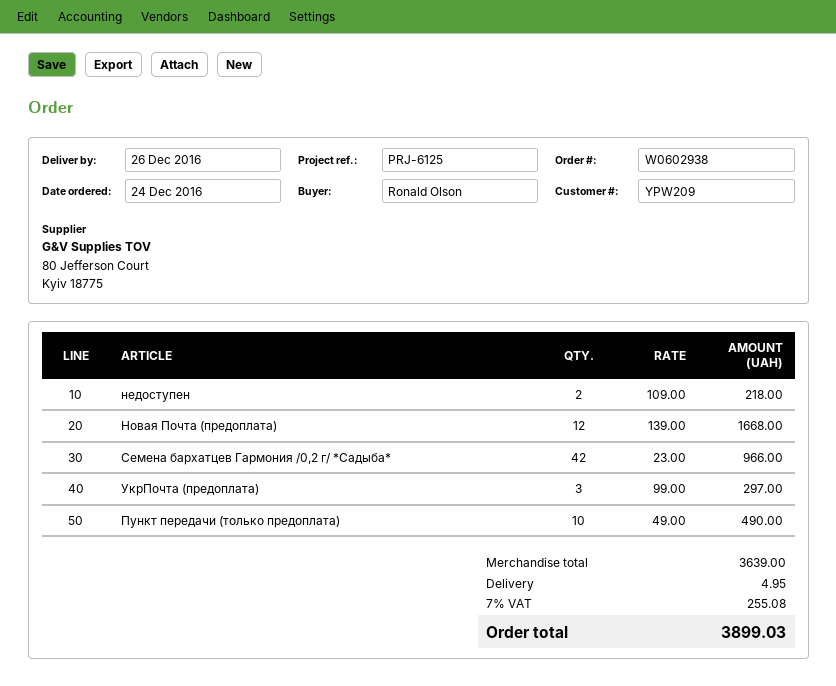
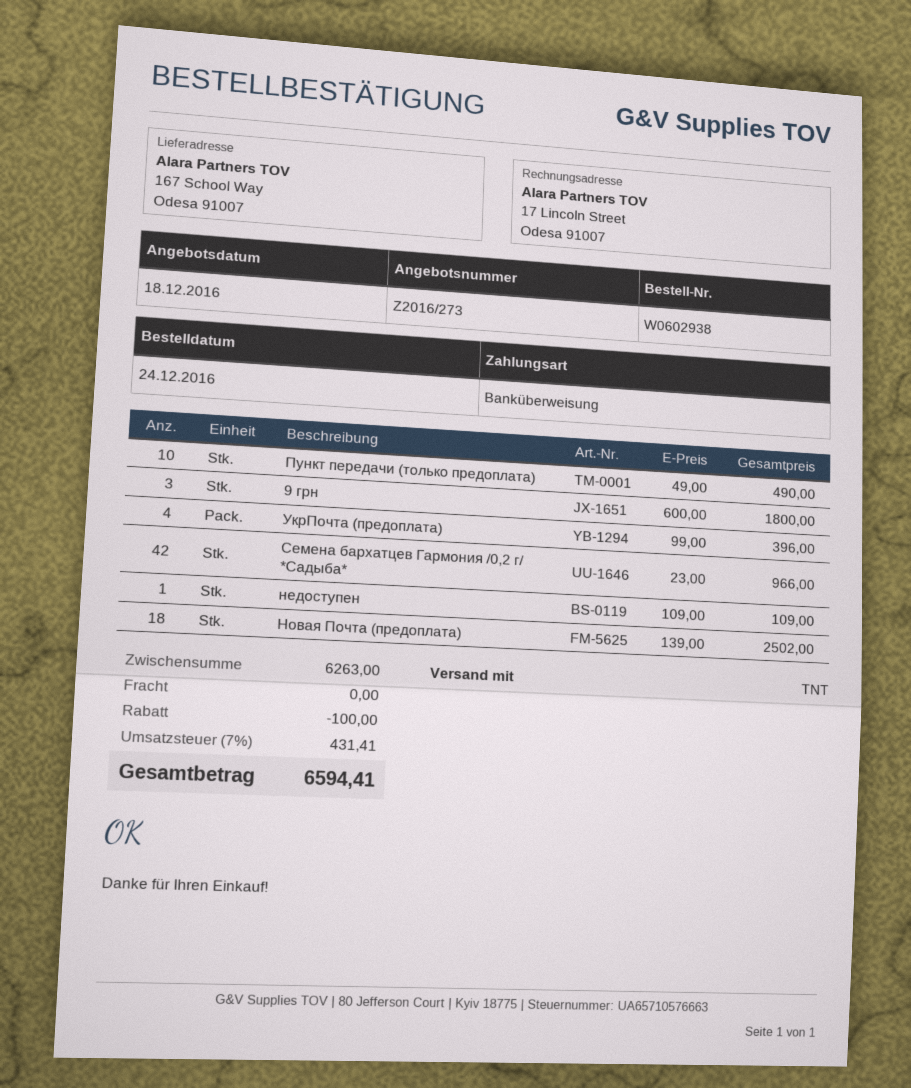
недоступен: 2 x 109.00 = 218.00 -> 1 x 109.00 = 109.00
Новая Почта (предоплата): 12 x 139.00 = 1668.00 -> 18 x 139.00 = 2502.00
УкрПочта (предоплата): 3 x 99.00 = 297.00 -> 4 x 99.00 = 396.00
9 грн: none -> 3 x 600.00 = 1800.00
subtotal: 3639.00 -> 6263.00
discount: none -> 100.00
shipping: 4.95 -> 0.00
tax: 7% = 255.08 -> 7% = 431.41
total: 3899.03 -> 6594.41

